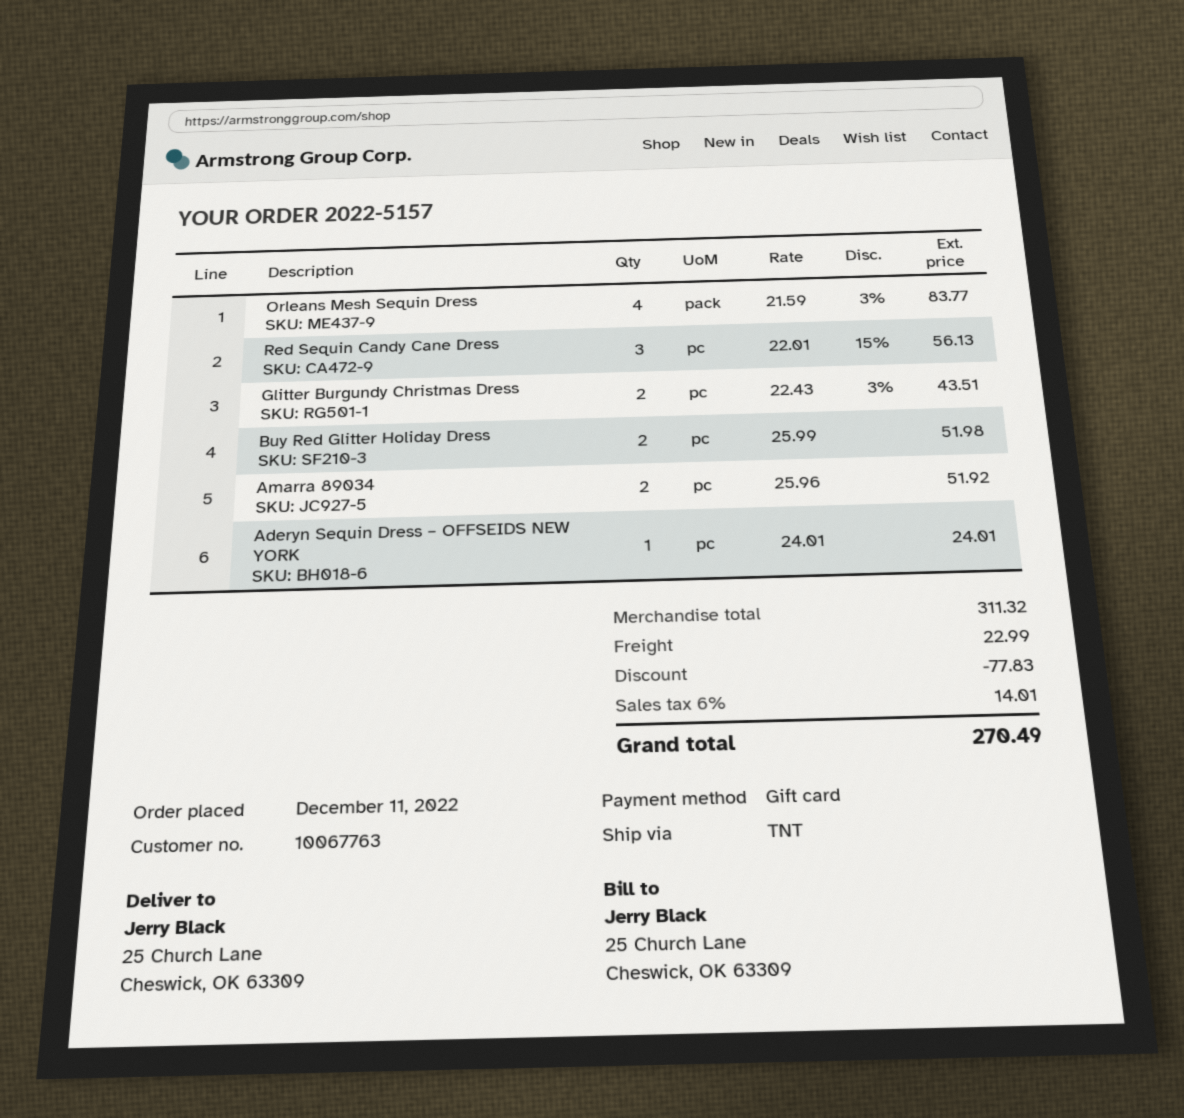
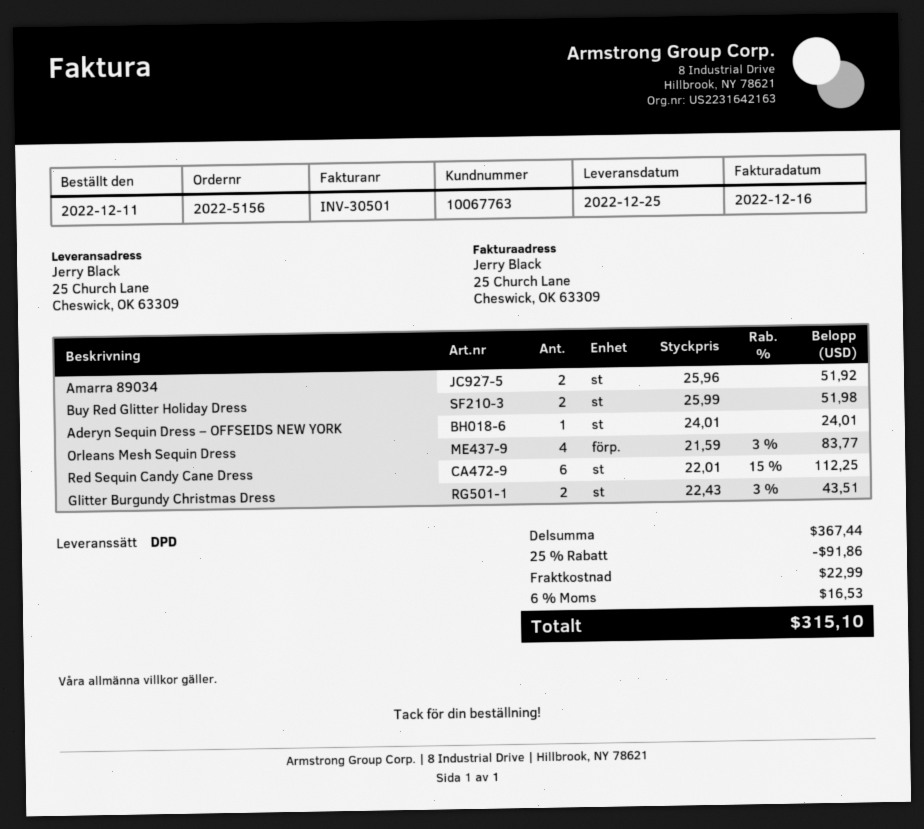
order number: 2022-5157 -> 2022-5156
shipping method: TNT -> DPD
Red Sequin Candy Cane Dress: 3 x 22.01 - 15% = 56.13 -> 6 x 22.01 - 15% = 112.25
subtotal: 311.32 -> 367.44
discount: 77.83 -> 91.86
tax: 6% = 14.01 -> 6% = 16.53
total: 270.49 -> 315.10

